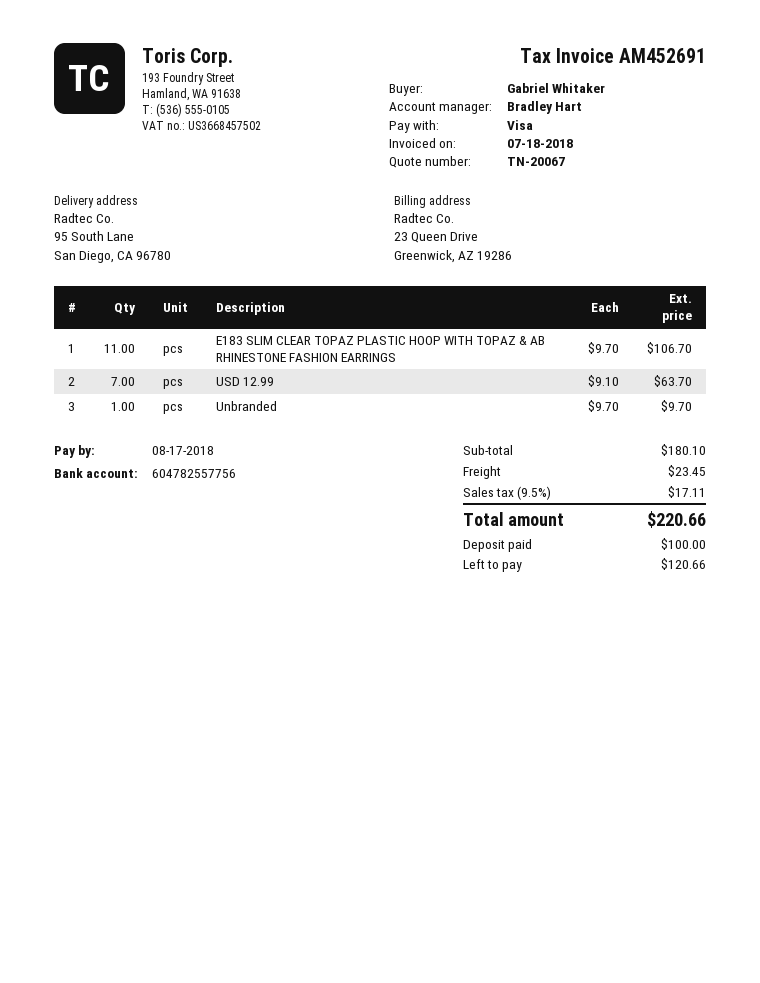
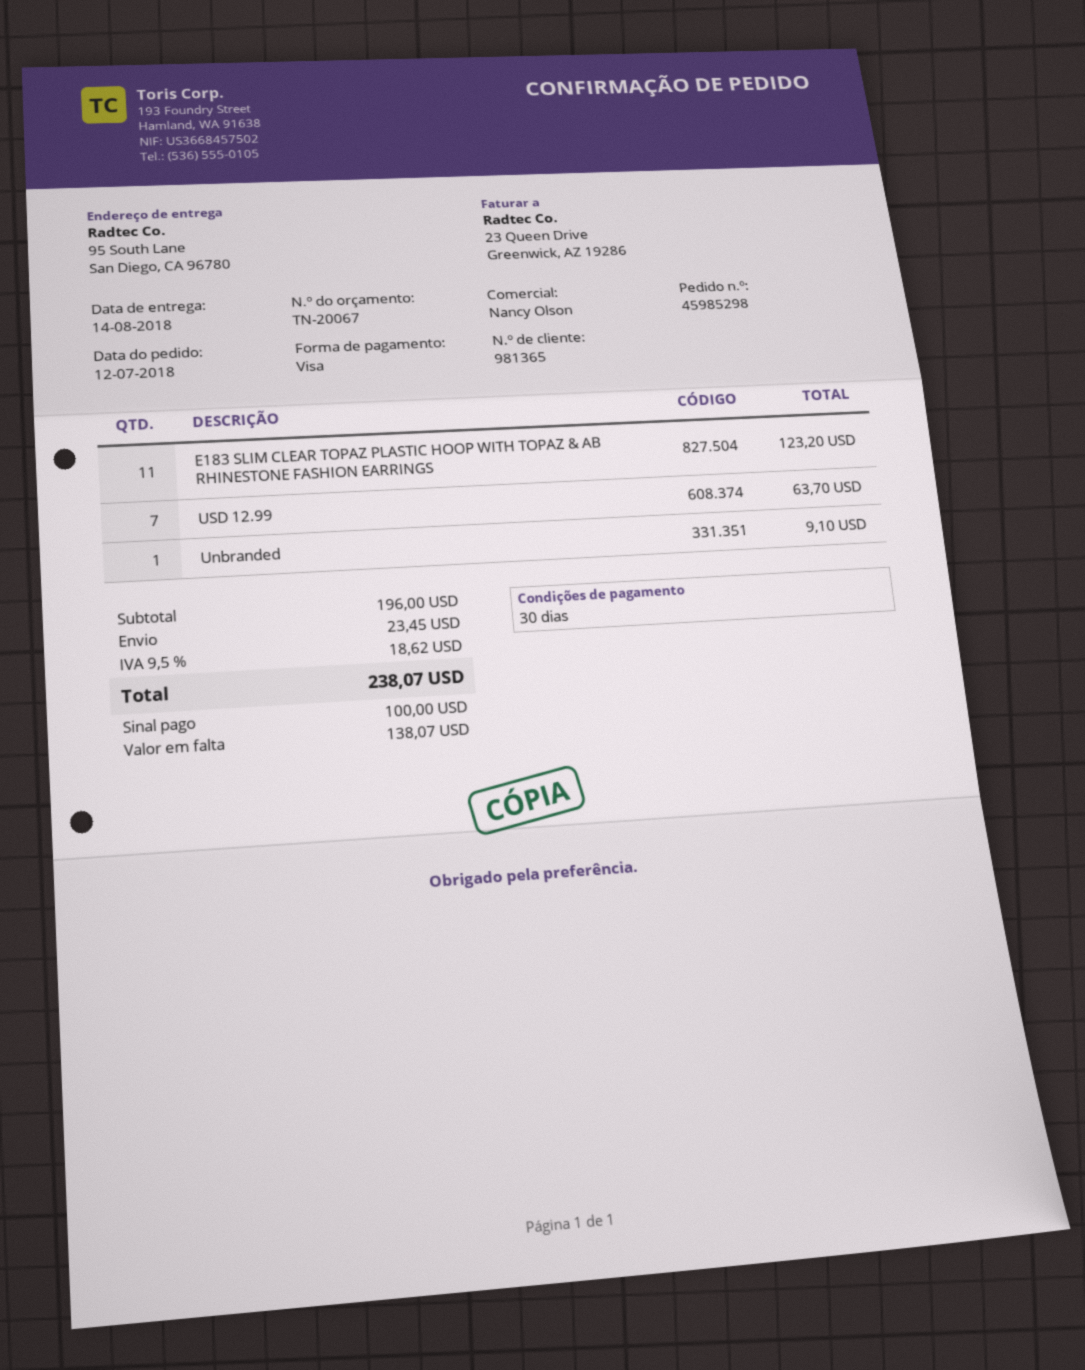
sales rep: Bradley Hart -> Nancy Olson
E183 SLIM CLEAR TOPAZ PLASTIC HOOP WITH TOPAZ & AB RHINESTONE FASHION EARRINGS: 11 for 106.70 -> 11 for 123.20
Unbranded: 1 for 9.70 -> 1 for 9.10
subtotal: 180.10 -> 196.00
tax: 9.5% = 17.11 -> 9.5% = 18.62
total: 220.66 -> 238.07
balance: 120.66 -> 138.07

